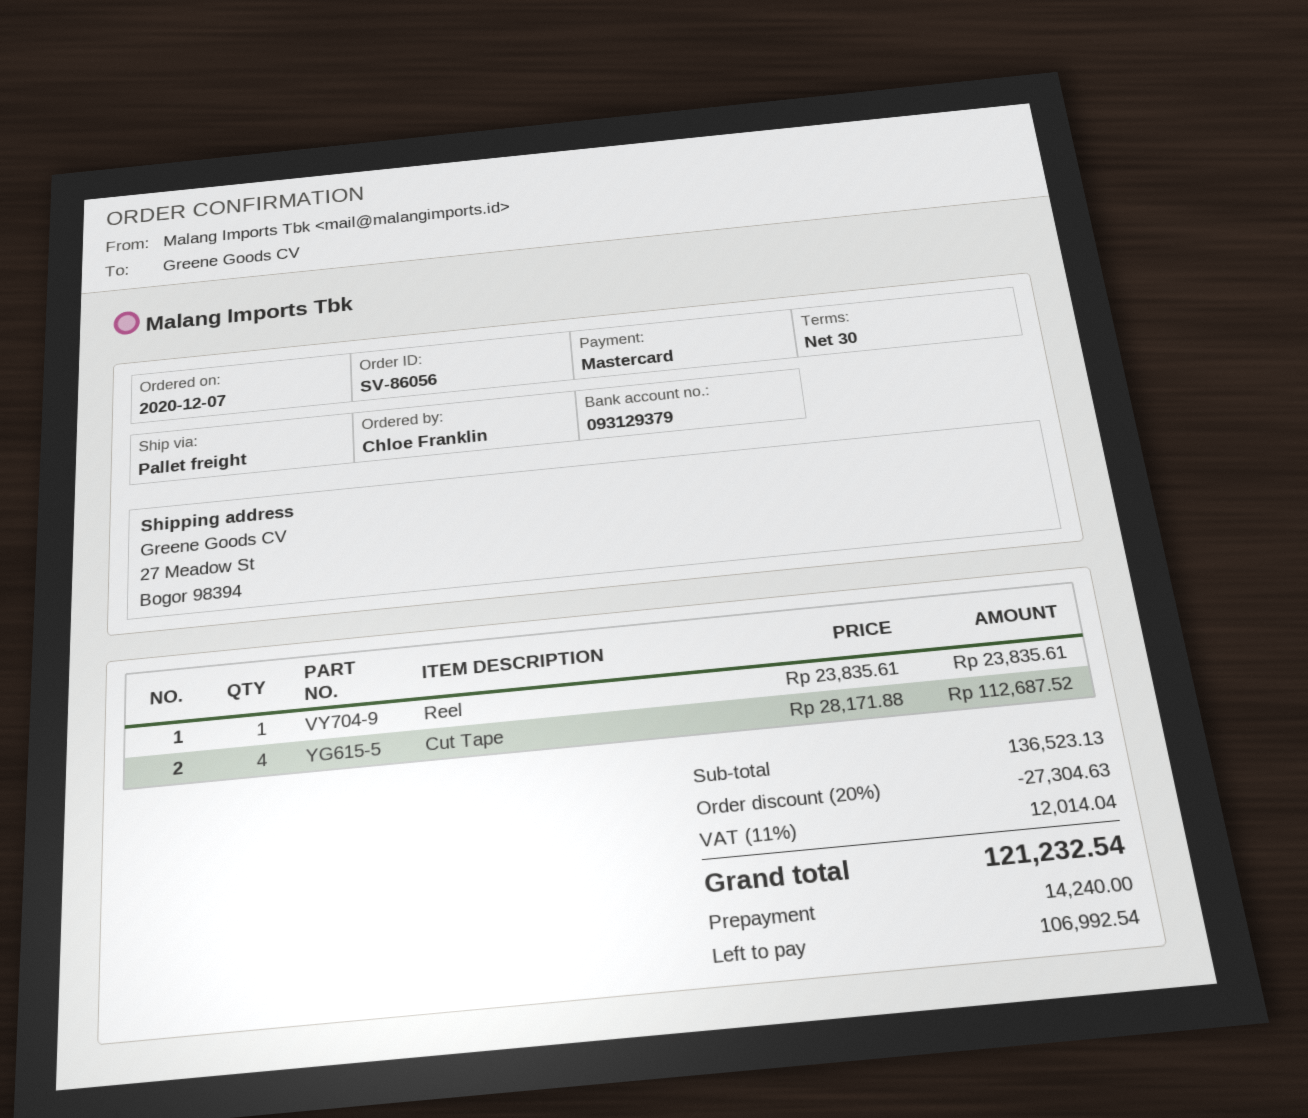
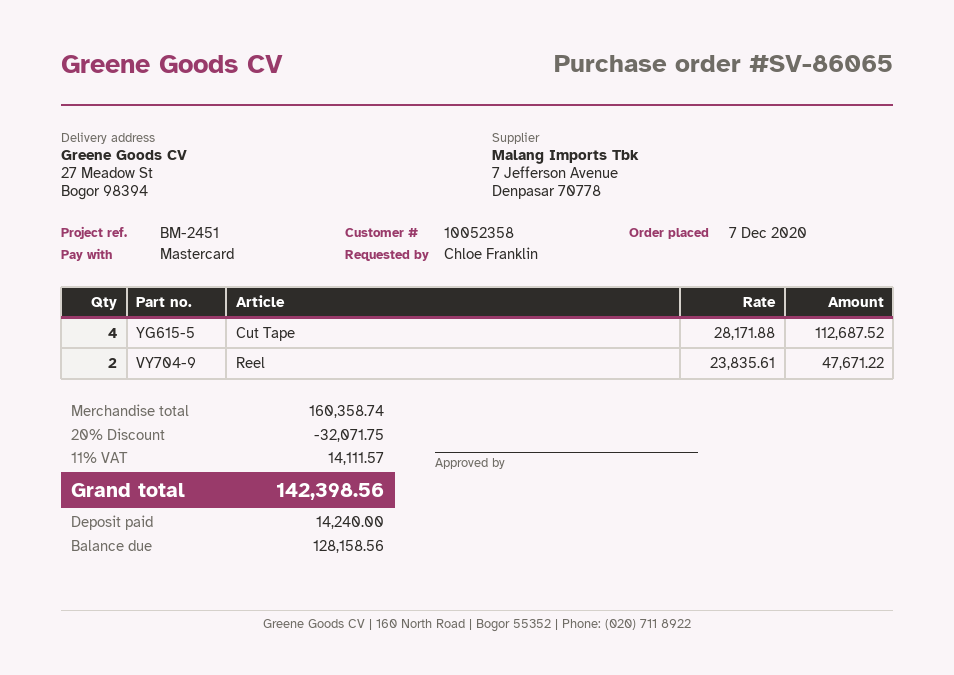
order number: SV-86056 -> SV-86065
Reel: 1 x 23835.61 = 23835.61 -> 2 x 23835.61 = 47671.22
subtotal: 136523.13 -> 160358.74
discount: 20% = 27304.63 -> 20% = 32071.75
tax: 11% = 12014.04 -> 11% = 14111.57
total: 121232.54 -> 142398.56
balance: 106992.54 -> 128158.56

